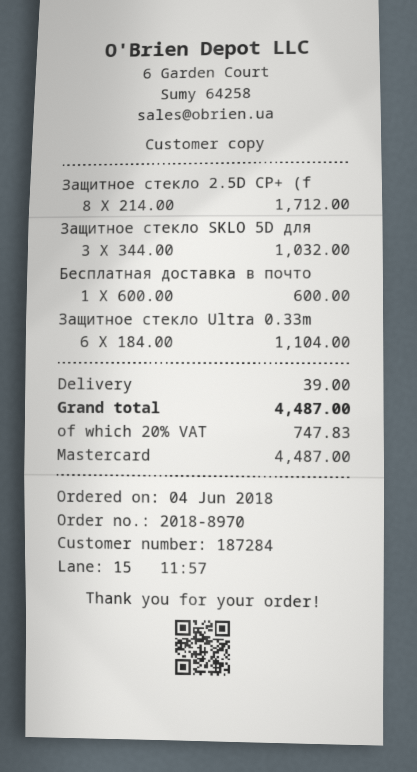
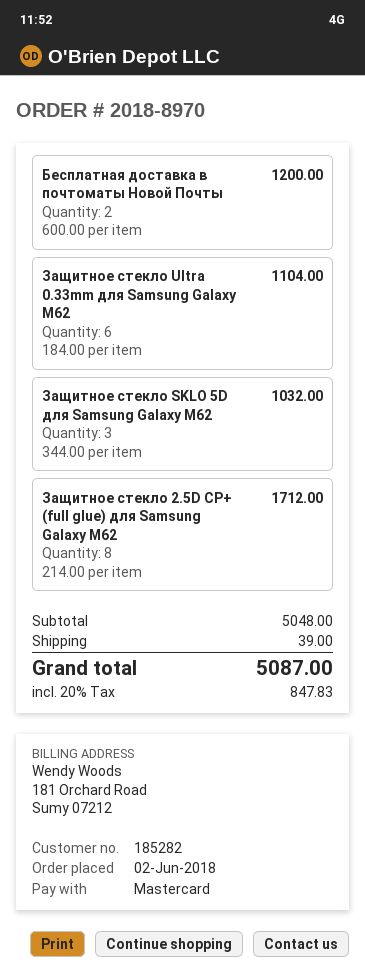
order date: 2018-06-04 -> 2018-06-02
customer number: 187284 -> 185282
Бесплатная доставка в почто: 1 x 600.00 = 600.00 -> 2 x 600.00 = 1200.00
tax: 20% = 747.83 -> 20% = 847.83
total: 4487.00 -> 5087.00

